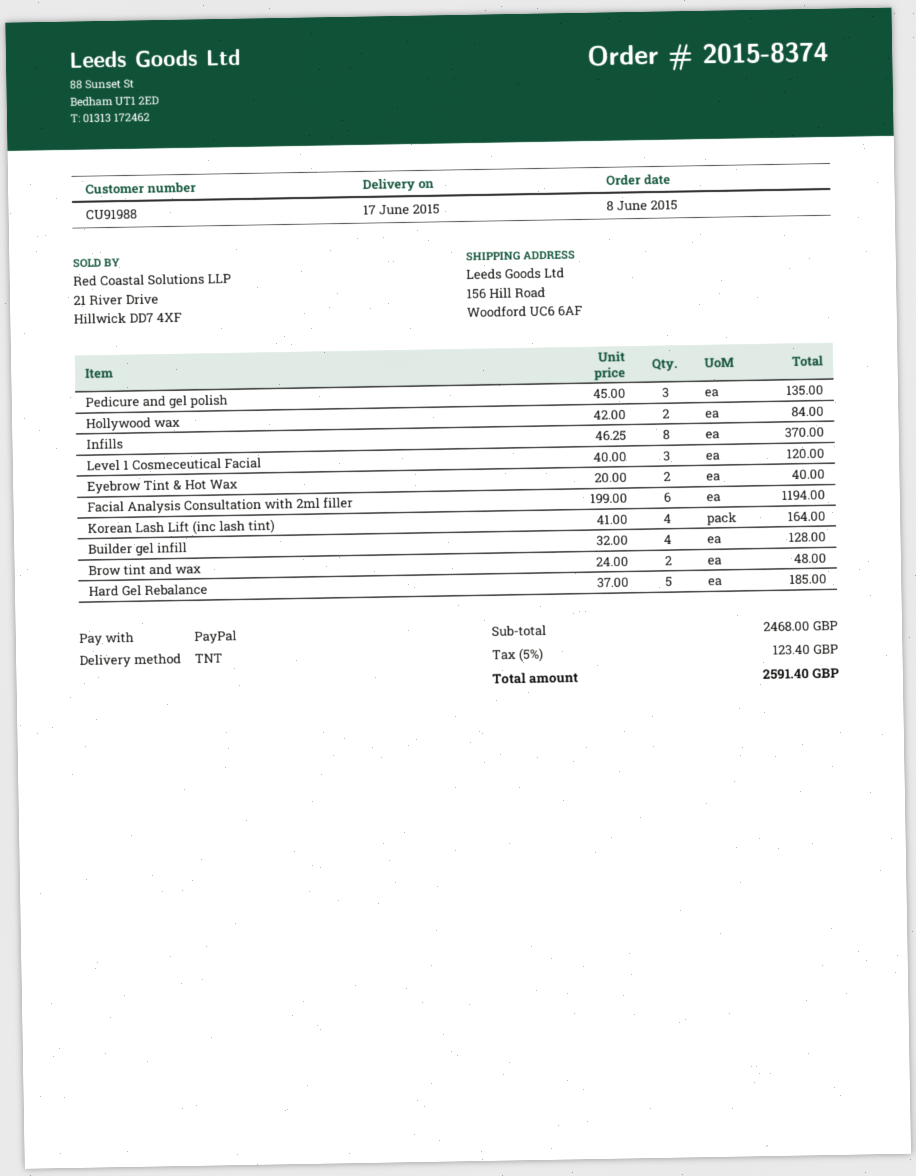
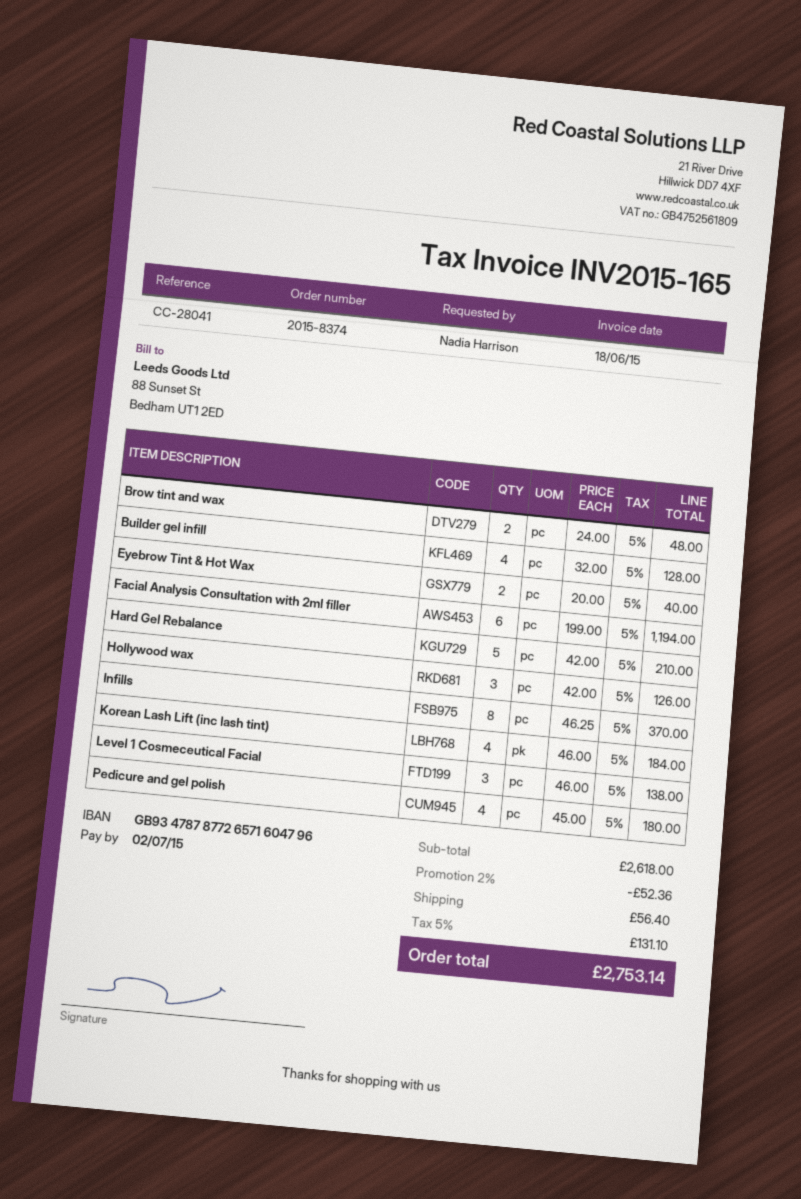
Pedicure and gel polish: 3 x 45.00 = 135.00 -> 4 x 45.00 = 180.00
Hollywood wax: 2 x 42.00 = 84.00 -> 3 x 42.00 = 126.00
Level 1 Cosmeceutical Facial: 3 x 40.00 = 120.00 -> 3 x 46.00 = 138.00
Korean Lash Lift (inc lash tint): 4 x 41.00 = 164.00 -> 4 x 46.00 = 184.00
Hard Gel Rebalance: 5 x 37.00 = 185.00 -> 5 x 42.00 = 210.00
subtotal: 2468.00 -> 2618.00
discount: none -> 2% = 52.36
shipping: none -> 56.40
tax: 5% = 123.40 -> 5% = 131.10
total: 2591.40 -> 2753.14

